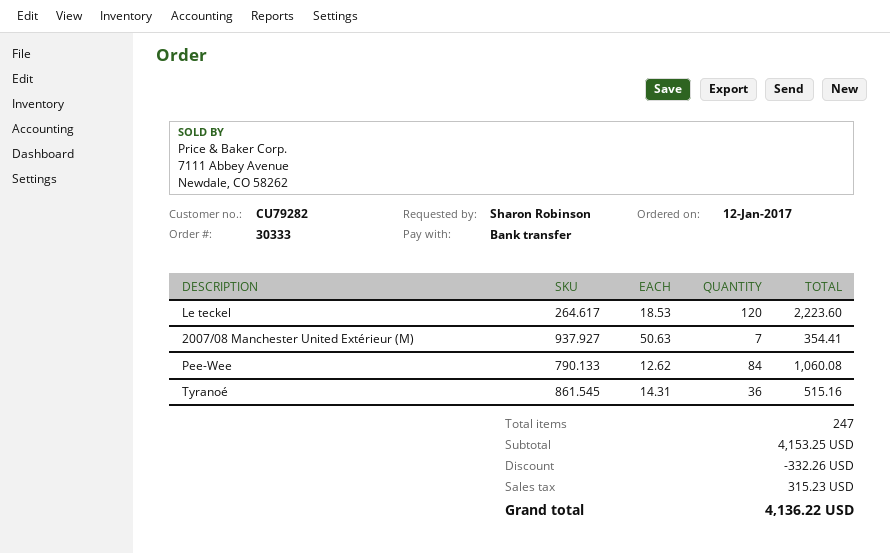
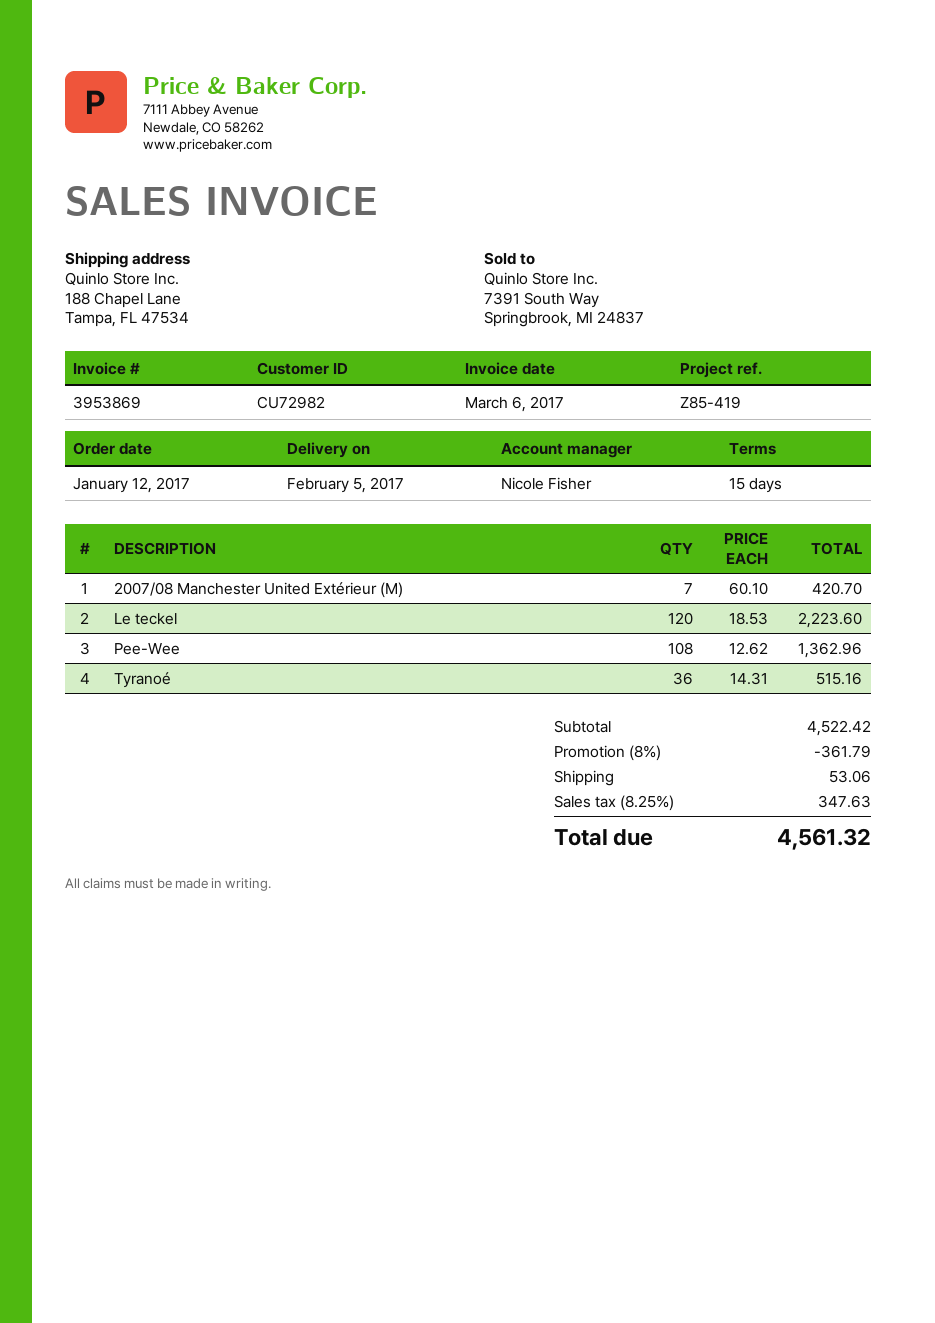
customer number: CU79282 -> CU72982
2007/08 Manchester United Extérieur (M): 7 x 50.63 = 354.41 -> 7 x 60.10 = 420.70
Pee-Wee: 84 x 12.62 = 1060.08 -> 108 x 12.62 = 1362.96
subtotal: 4153.25 -> 4522.42
discount: 332.26 -> 361.79
shipping: none -> 53.06
tax: 315.23 -> 347.63
total: 4136.22 -> 4561.32

